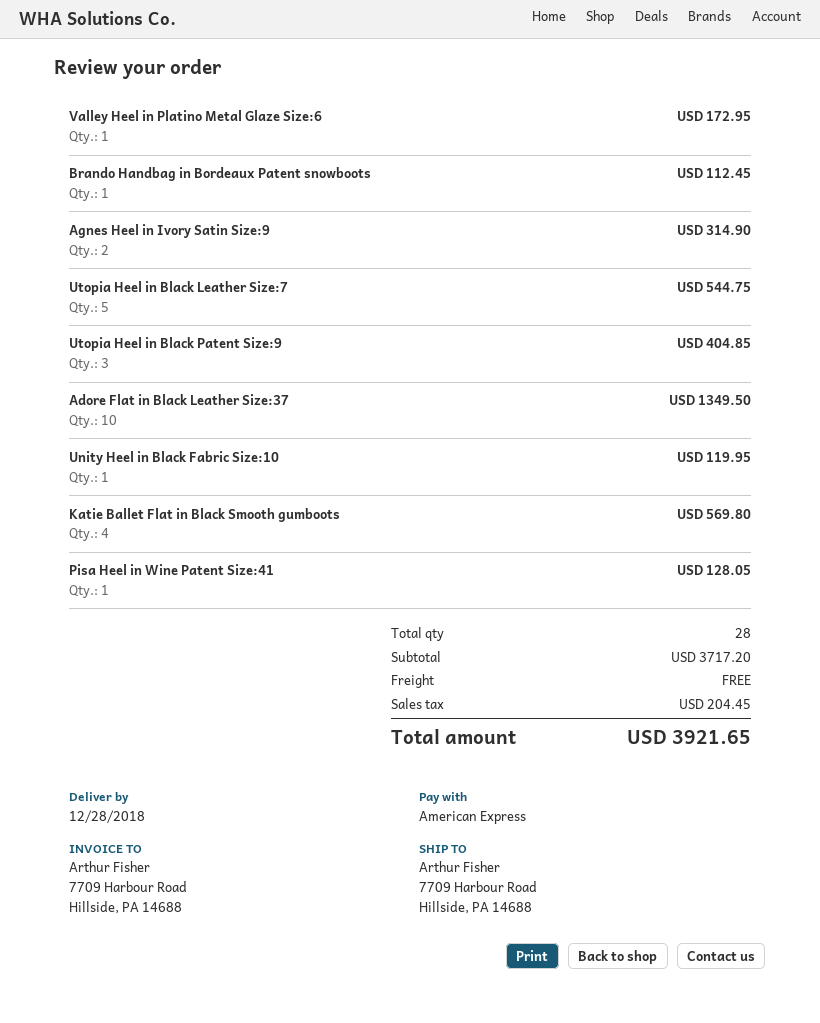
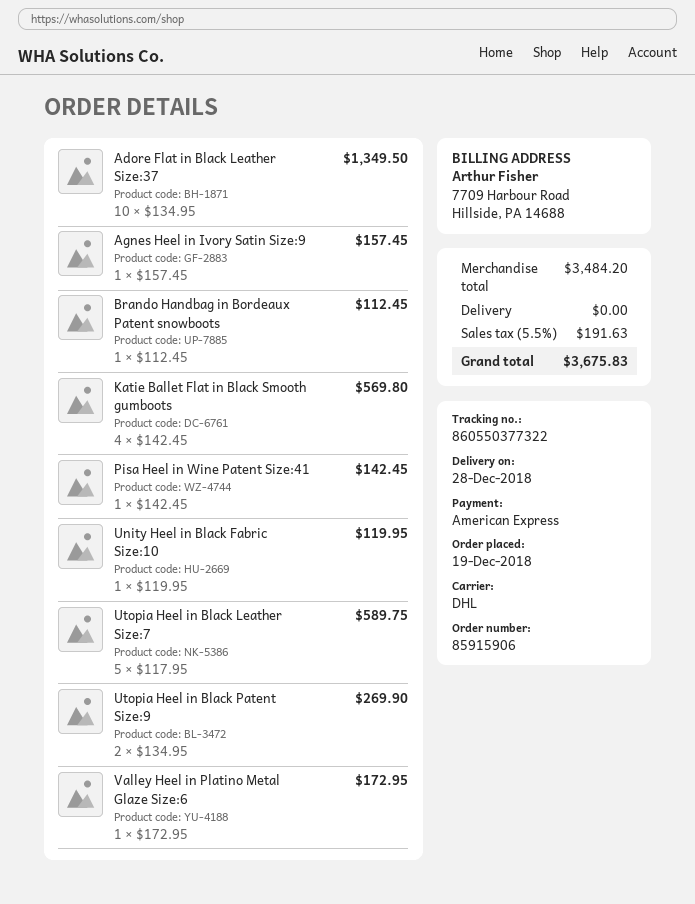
Agnes Heel in Ivory Satin Size:9: 2 for 314.90 -> 1 for 157.45
Utopia Heel in Black Leather Size:7: 5 for 544.75 -> 5 for 589.75
Utopia Heel in Black Patent Size:9: 3 for 404.85 -> 2 for 269.90
Pisa Heel in Wine Patent Size:41: 1 for 128.05 -> 1 for 142.45
subtotal: 3717.20 -> 3484.20
tax: 204.45 -> 191.63
total: 3921.65 -> 3675.83

